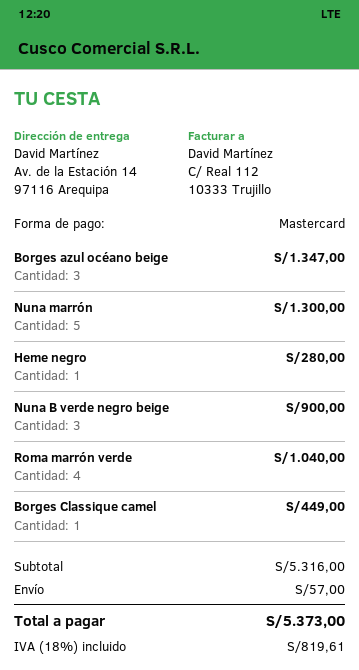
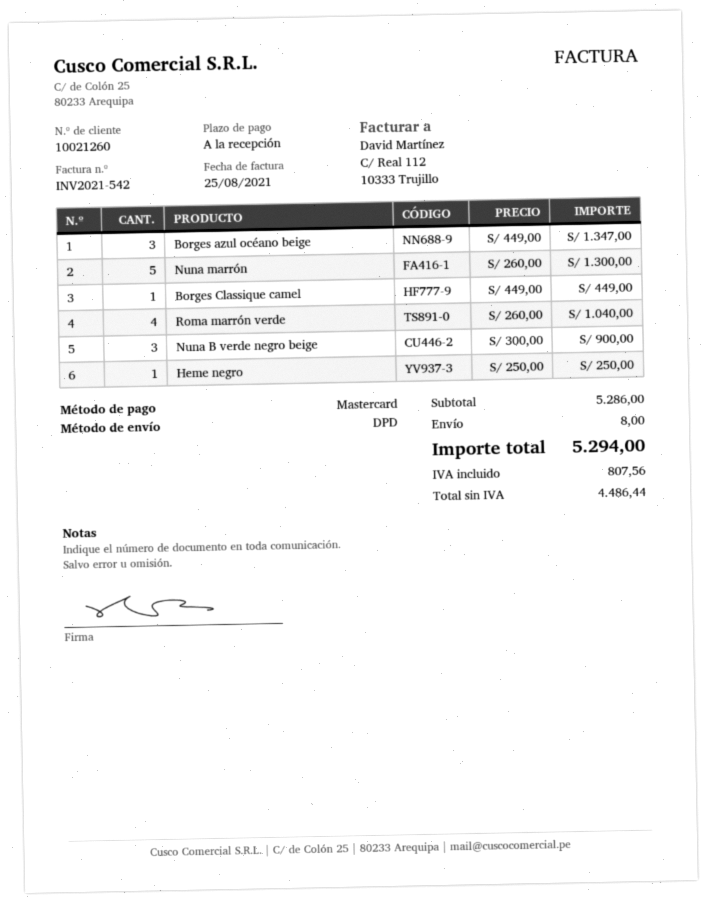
Heme negro: 1 for 280.00 -> 1 for 250.00
subtotal: 5316.00 -> 5286.00
shipping: 57.00 -> 8.00
tax: 819.61 -> 807.56
total: 5373.00 -> 5294.00

